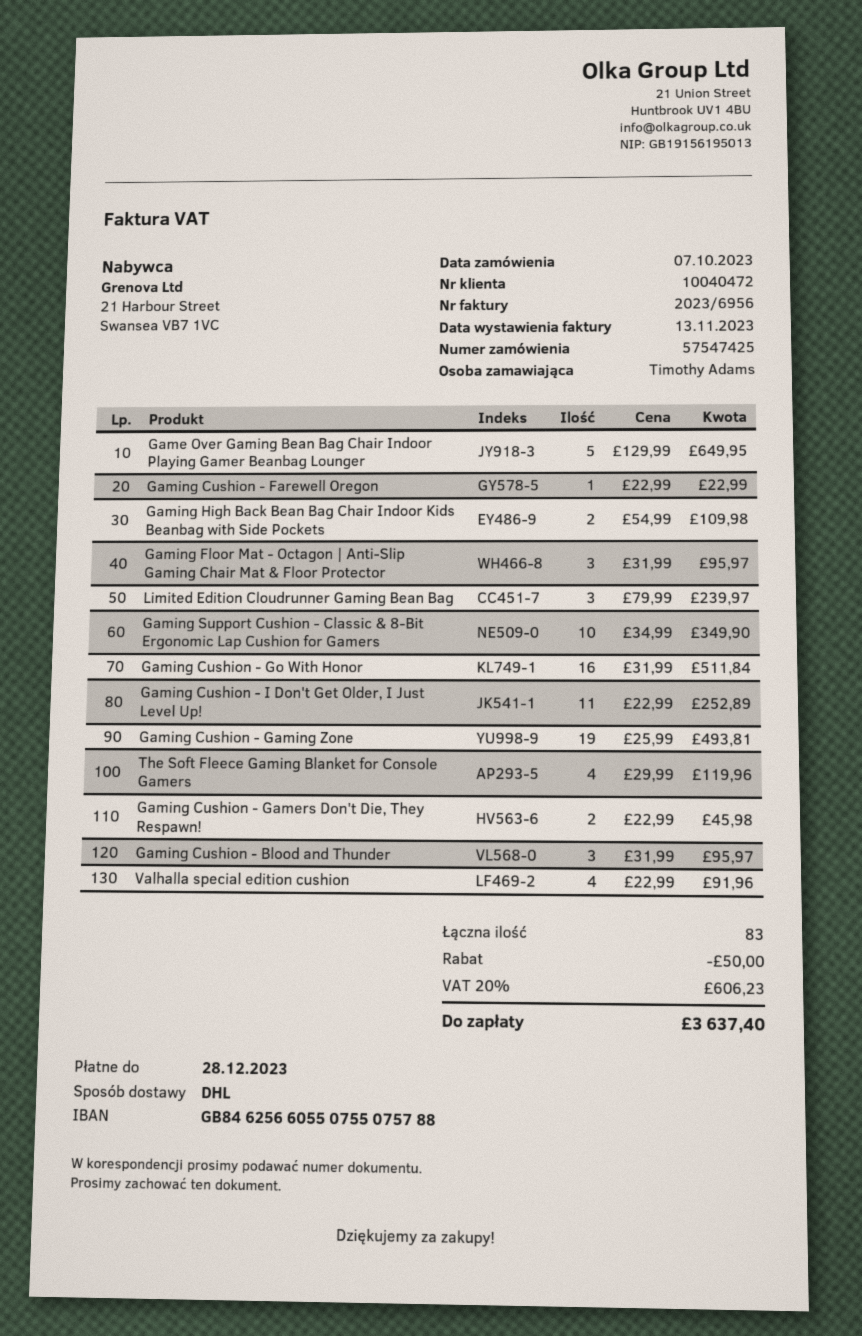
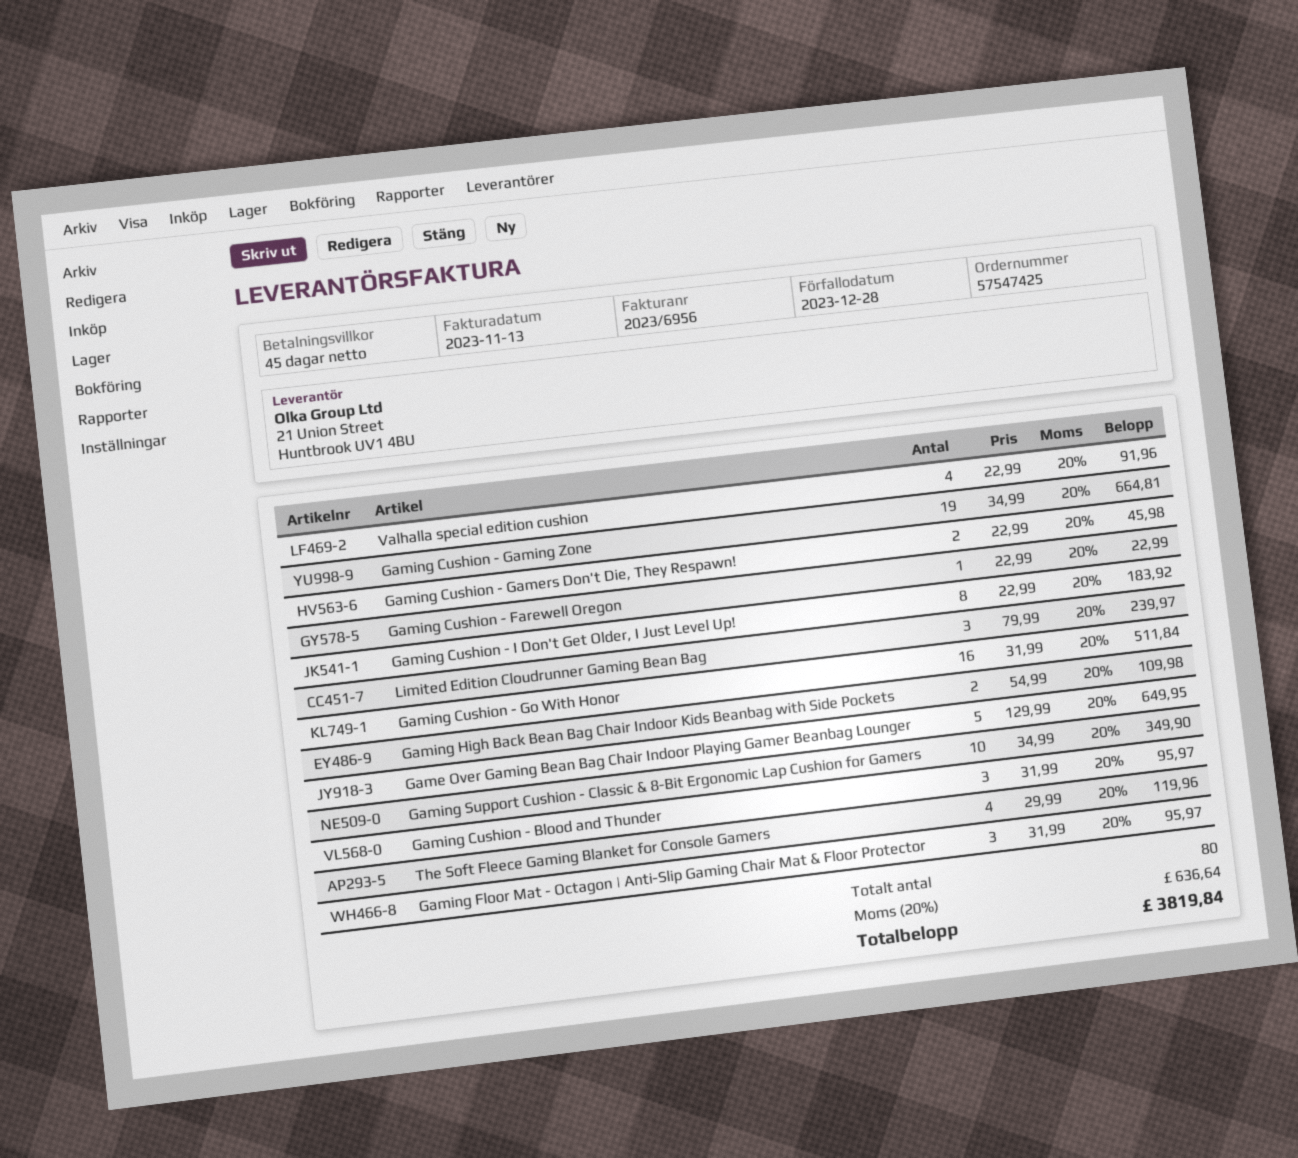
Gaming Cushion - I Don't Get Older, I Just Level Up!: 11 x 22.99 = 252.89 -> 8 x 22.99 = 183.92
Gaming Cushion - Gaming Zone: 19 x 25.99 = 493.81 -> 19 x 34.99 = 664.81
total quantity: 83 -> 80
discount: 50.00 -> none
tax: 20% = 606.23 -> 20% = 636.64
total: 3637.40 -> 3819.84

